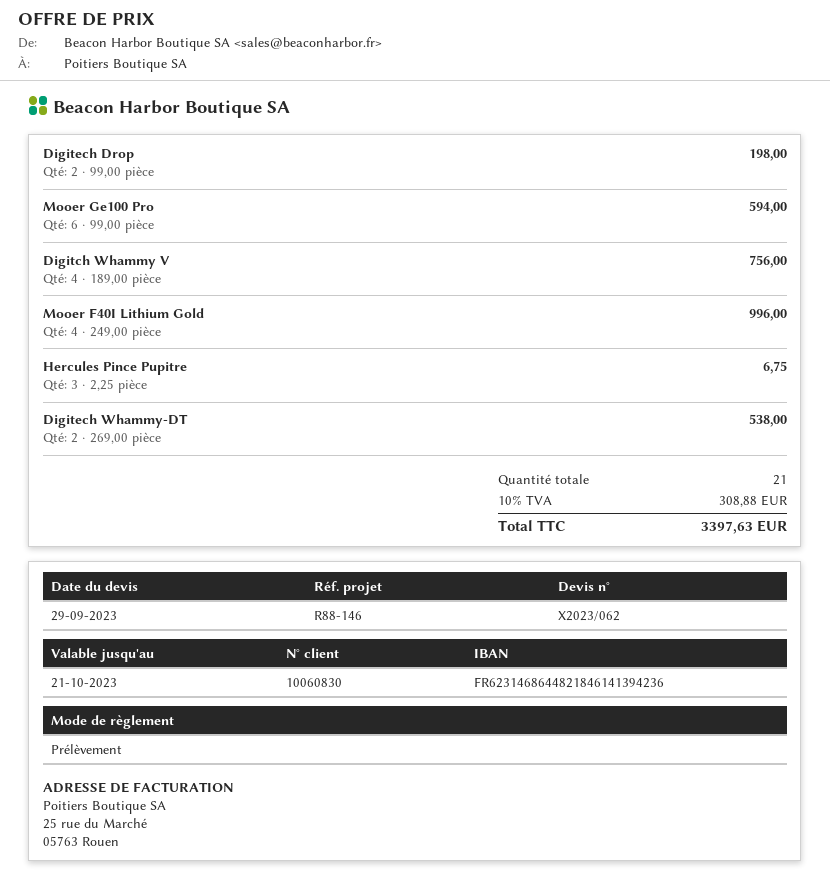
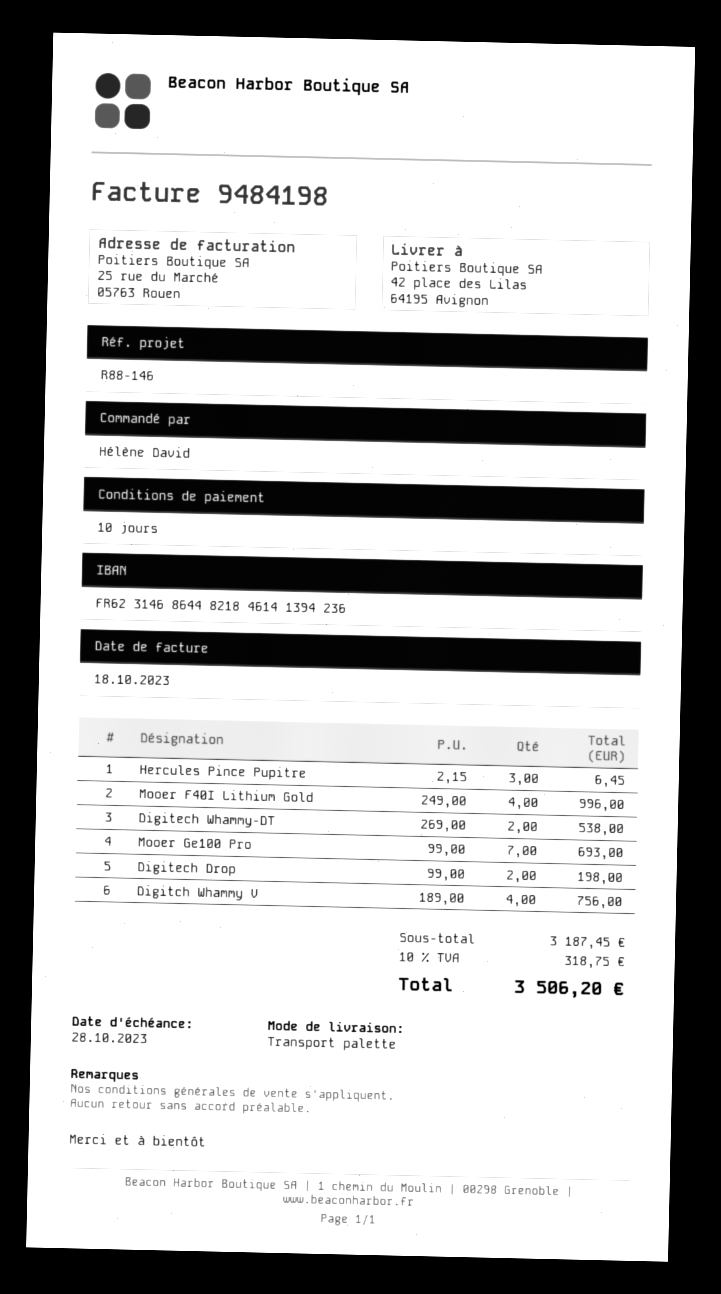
Mooer Ge100 Pro: 6 x 99.00 = 594.00 -> 7 x 99.00 = 693.00
Hercules Pince Pupitre: 3 x 2.25 = 6.75 -> 3 x 2.15 = 6.45
tax: 10% = 308.88 -> 10% = 318.75
total: 3397.63 -> 3506.20

